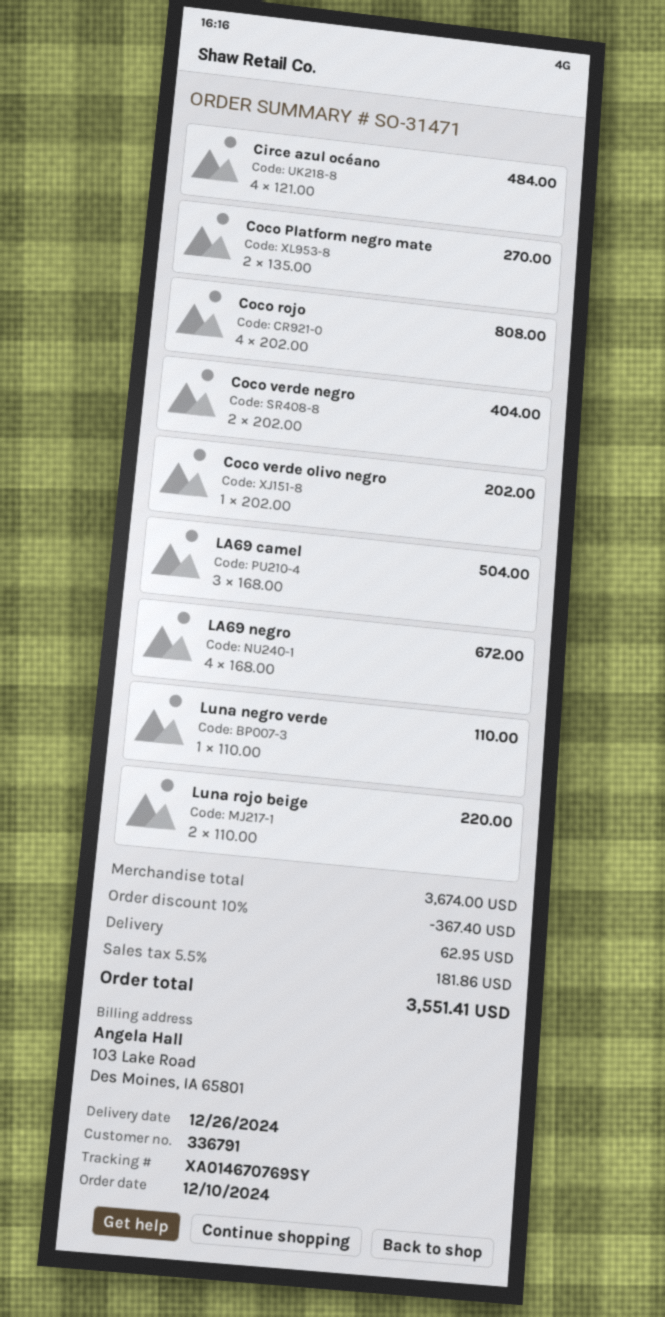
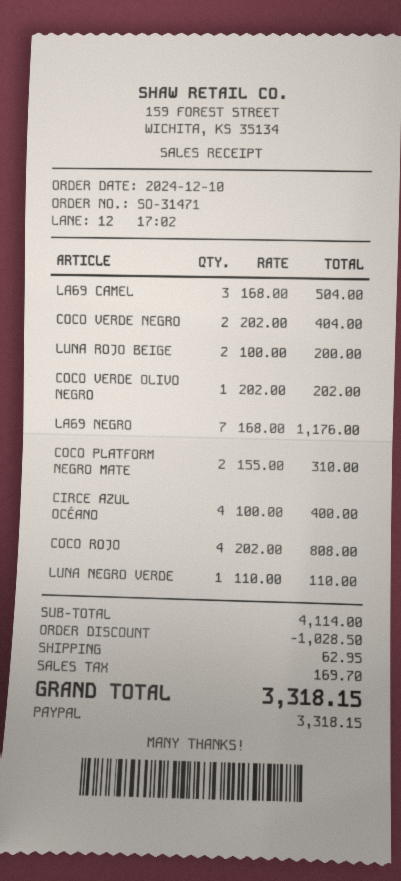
Circe azul océano: 4 x 121.00 = 484.00 -> 4 x 100.00 = 400.00
Coco Platform negro mate: 2 x 135.00 = 270.00 -> 2 x 155.00 = 310.00
LA69 negro: 4 x 168.00 = 672.00 -> 7 x 168.00 = 1176.00
Luna rojo beige: 2 x 110.00 = 220.00 -> 2 x 100.00 = 200.00
subtotal: 3674.00 -> 4114.00
discount: 367.40 -> 1028.50
tax: 181.86 -> 169.70
total: 3551.41 -> 3318.15

